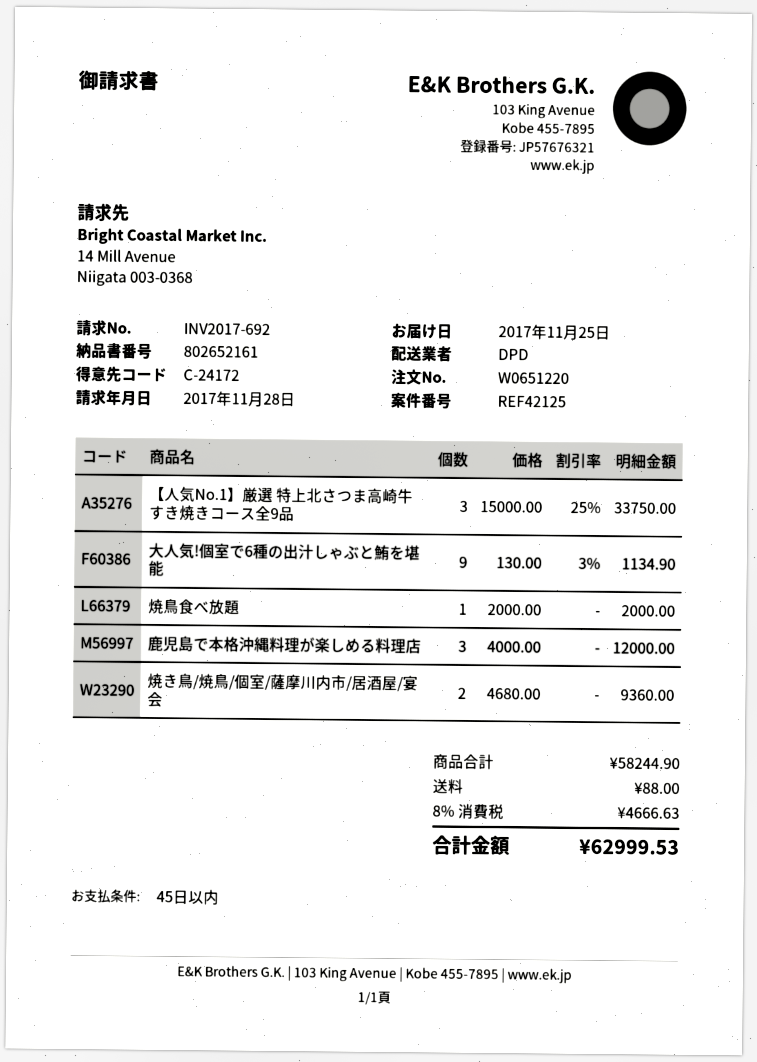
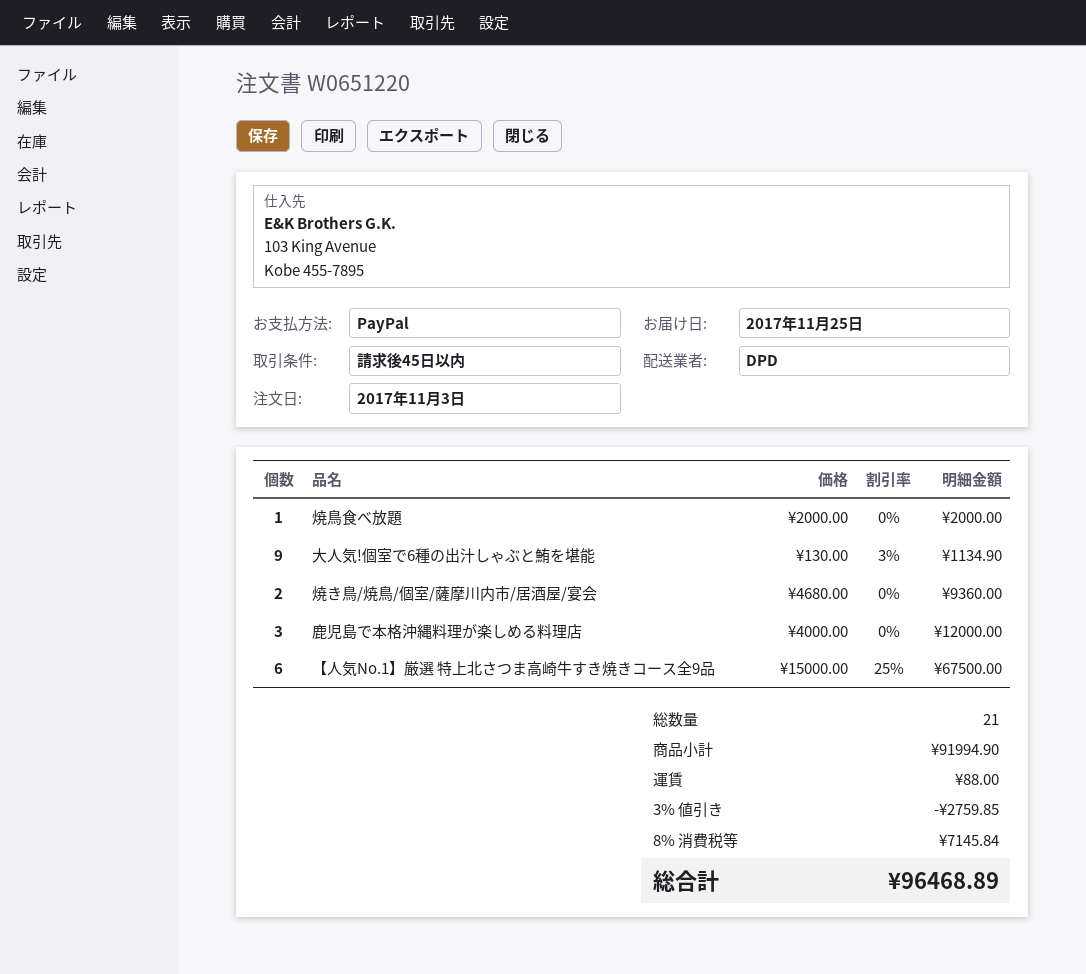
【人気No.1】厳選 特上北さつま高崎牛すき焼きコース全9品: 3 x 15000.00 - 25% = 33750.00 -> 6 x 15000.00 - 25% = 67500.00
subtotal: 58244.90 -> 91994.90
discount: none -> 3% = 2759.85
tax: 8% = 4666.63 -> 8% = 7145.84
total: 62999.53 -> 96468.89

